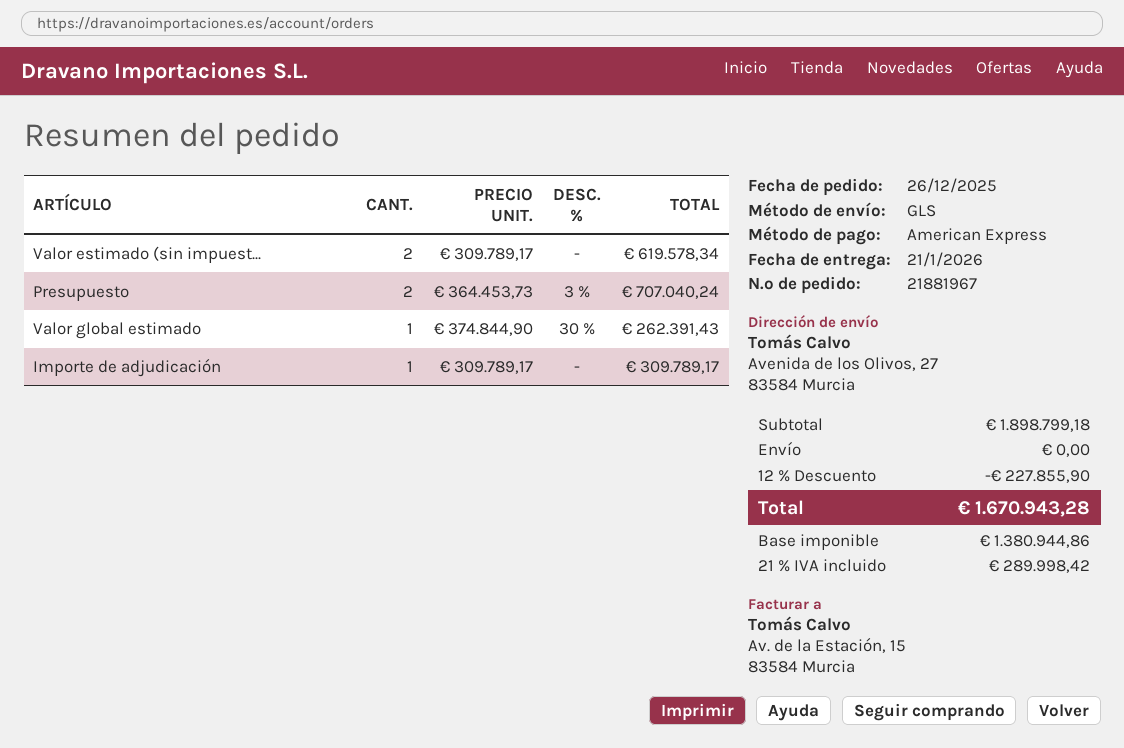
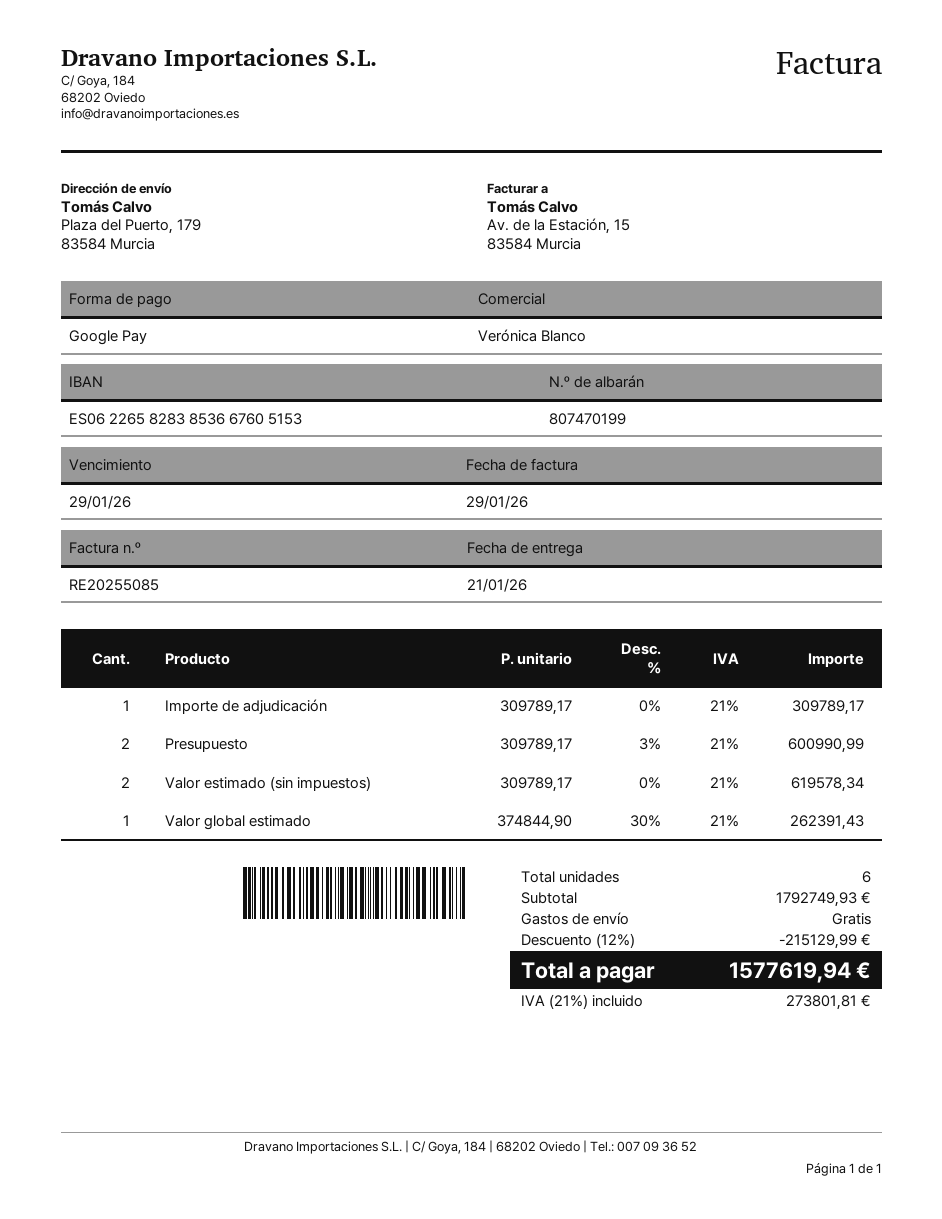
payment method: American Express -> Google Pay
ship to: Avenida de los Olivos, 27, 83584 Murcia -> Plaza del Puerto, 179, 83584 Murcia
Presupuesto: 2 x 364453.73 - 3% = 707040.24 -> 2 x 309789.17 - 3% = 600990.99
subtotal: 1898799.18 -> 1792749.93
discount: 12% = 227855.90 -> 12% = 215129.99
tax: 21% = 289998.42 -> 21% = 273801.81
total: 1670943.28 -> 1577619.94

